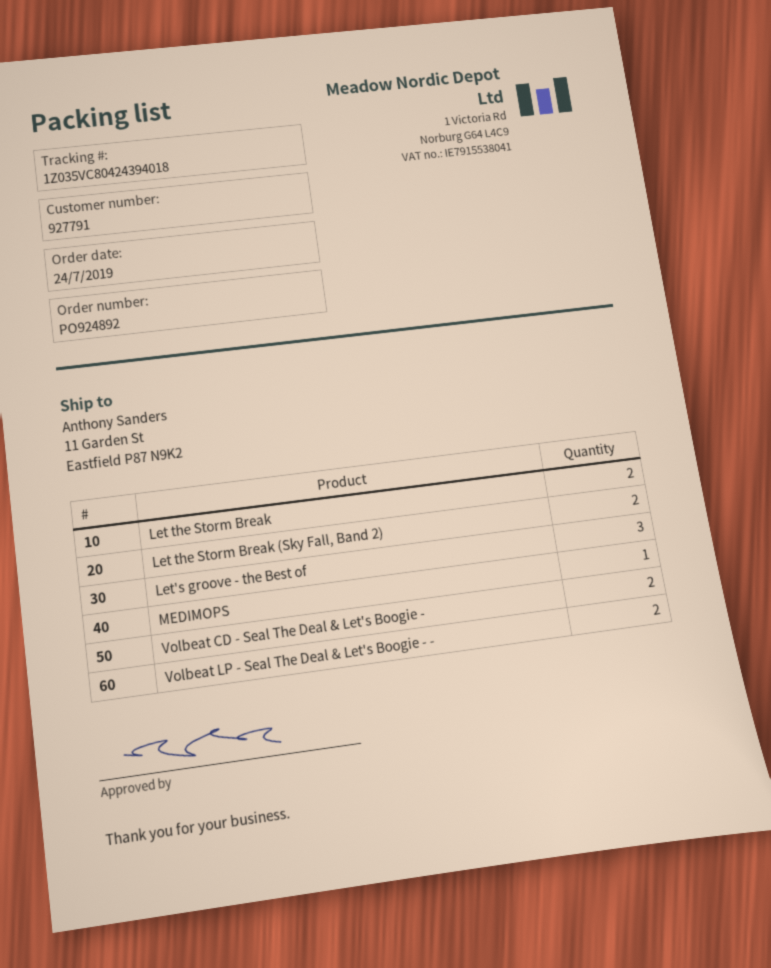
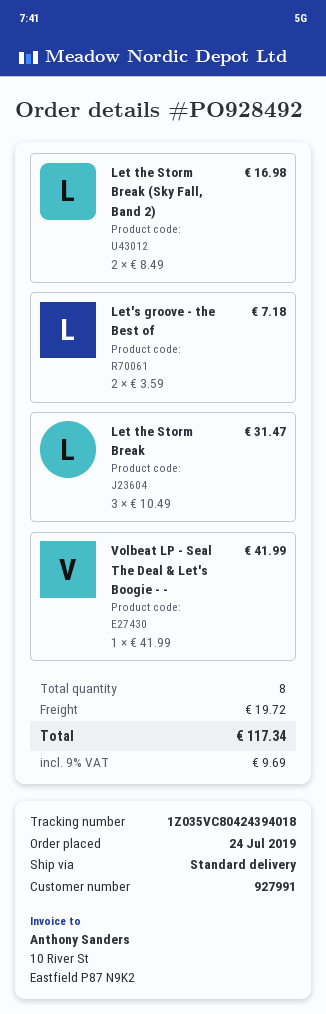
order number: PO924892 -> PO928492
customer number: 927791 -> 927991
Let the Storm Break: 2 -> 3
Let's groove - the Best of: 3 -> 2
MEDIMOPS: 1 -> none
Volbeat CD - Seal The Deal & Let's Boogie -: 2 -> none
Volbeat LP - Seal The Deal & Let's Boogie - -: 2 -> 1

